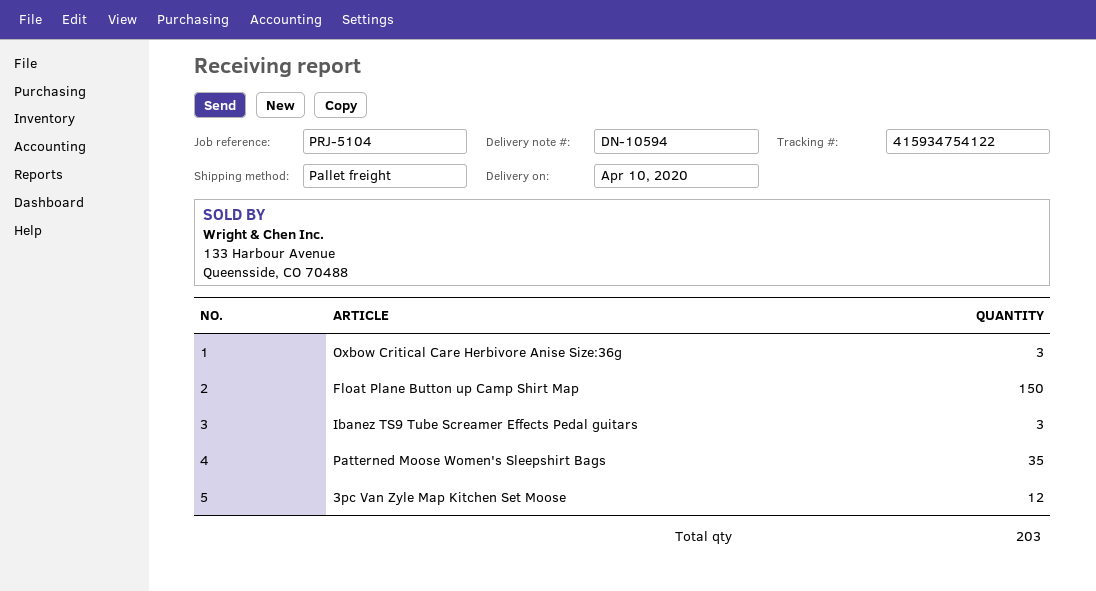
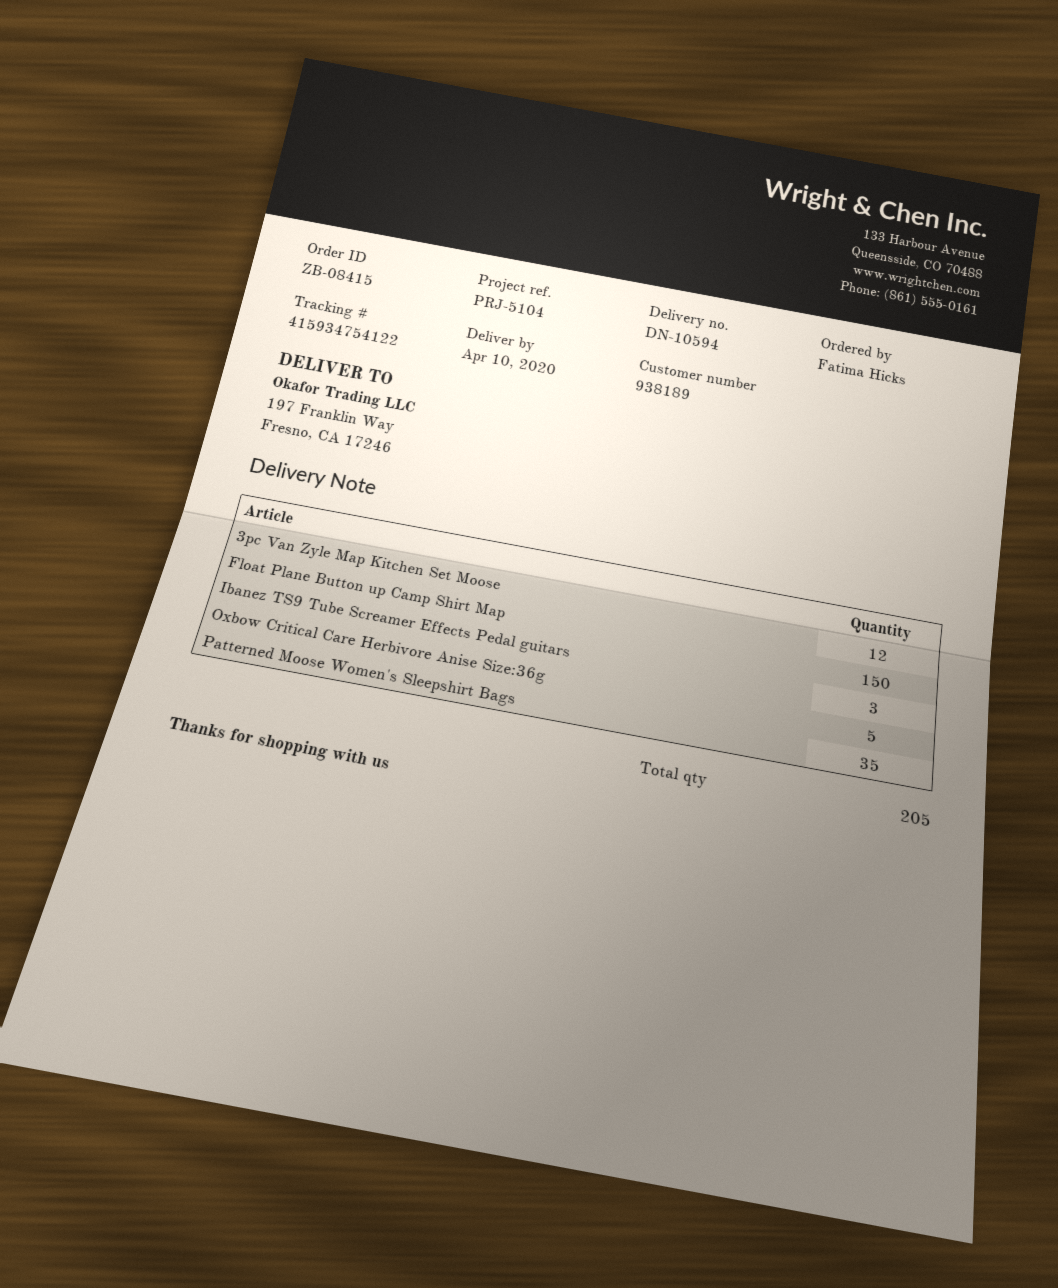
Oxbow Critical Care Herbivore Anise Size:36g: 3 -> 5
total quantity: 203 -> 205

